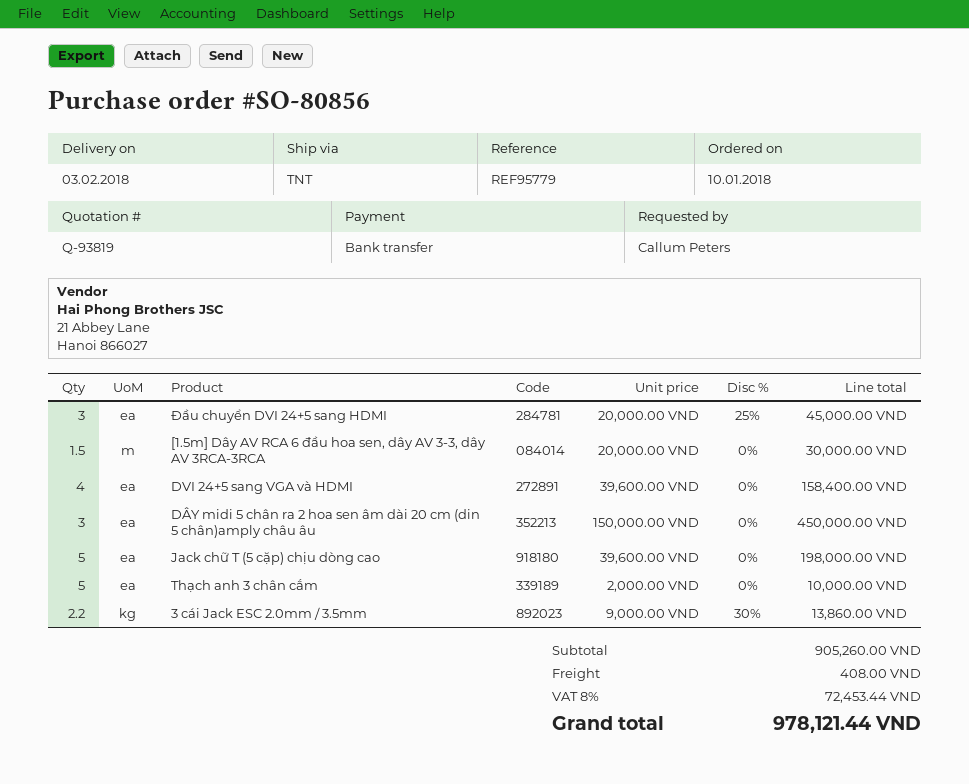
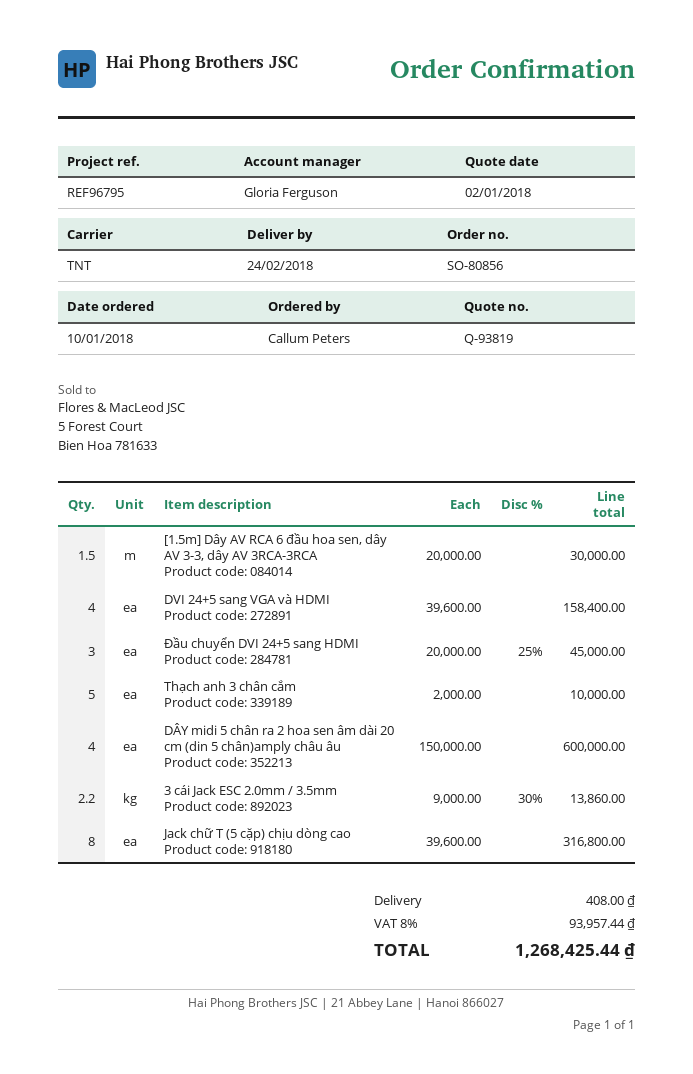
delivery date: 2018-02-03 -> 2018-02-24
reference: REF95779 -> REF96795
DÂY midi 5 chân ra 2 hoa sen âm dài 20 cm (din 5 chân)amply châu âu: 3 x 150000.00 = 450000.00 -> 4 x 150000.00 = 600000.00
Jack chữ T (5 cặp) chịu dòng cao: 5 x 39600.00 = 198000.00 -> 8 x 39600.00 = 316800.00
tax: 8% = 72453.44 -> 8% = 93957.44
total: 978121.44 -> 1268425.44

